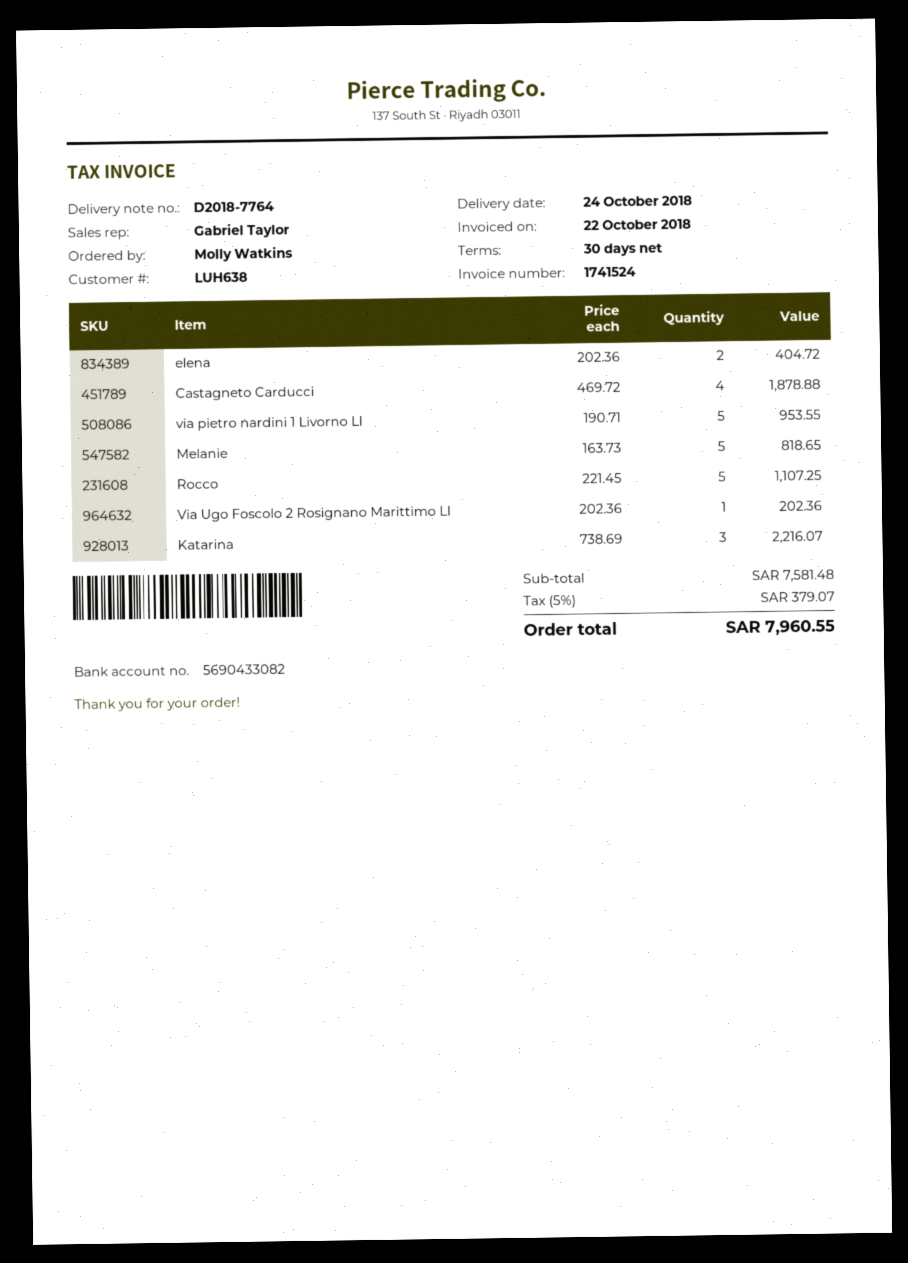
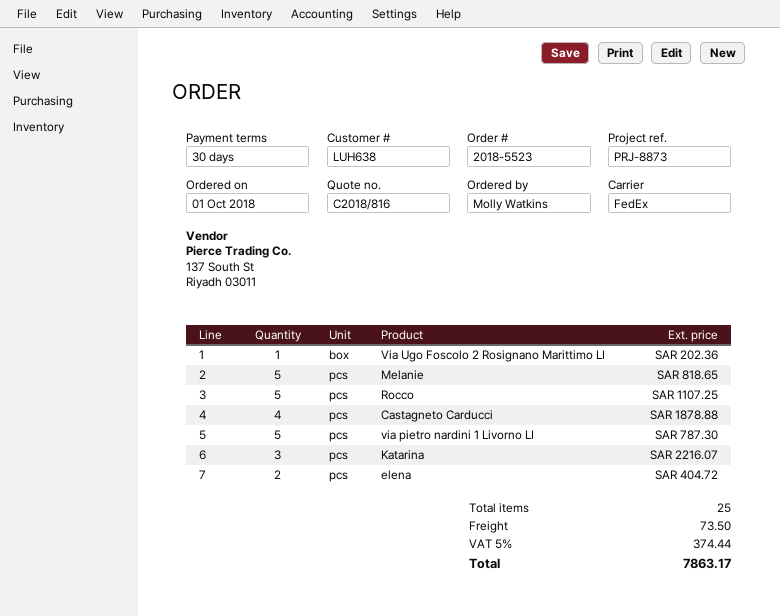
via pietro nardini 1 Livorno LI: 5 for 953.55 -> 5 for 787.30
shipping: none -> 73.50
tax: 5% = 379.07 -> 5% = 374.44
total: 7960.55 -> 7863.17

